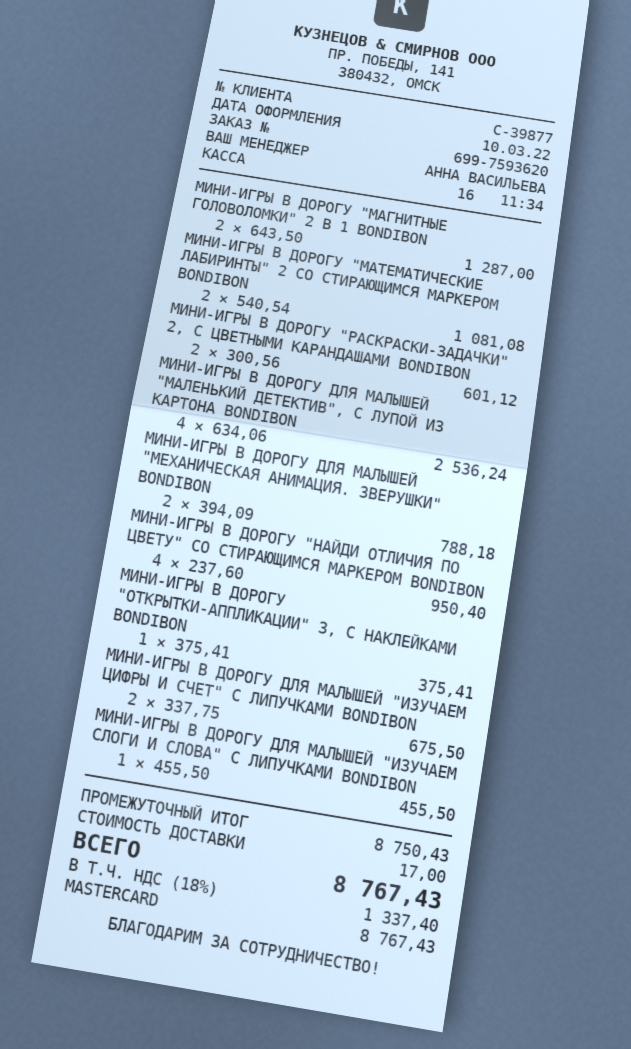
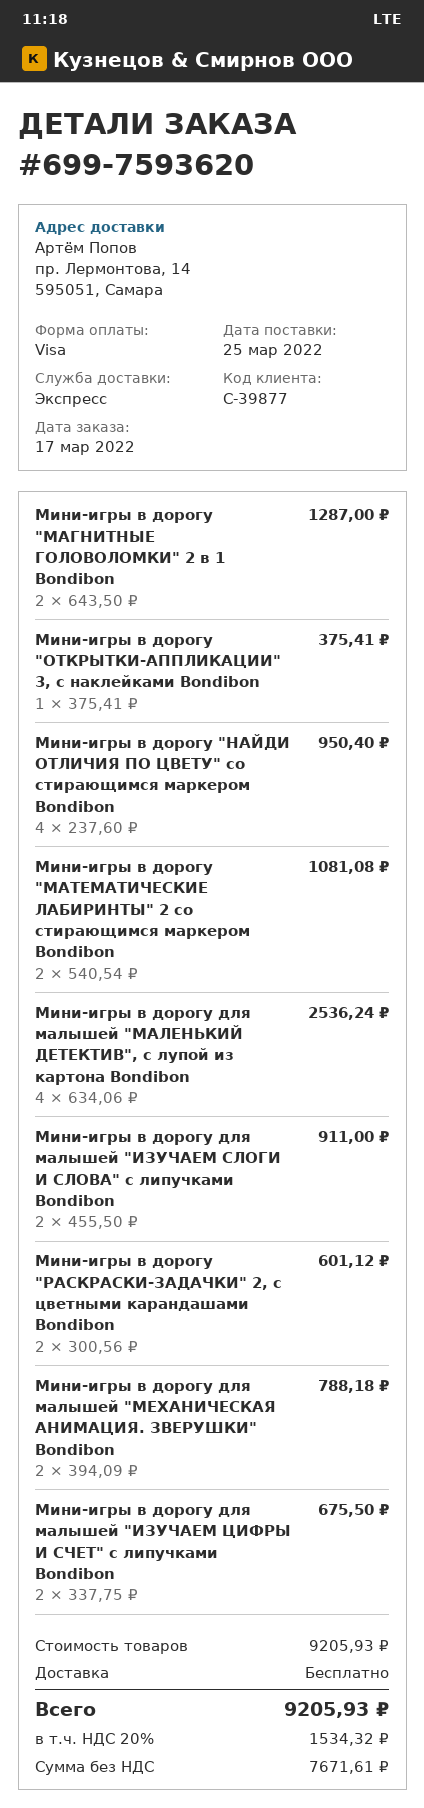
order date: 2022-03-10 -> 2022-03-17
payment method: Mastercard -> Visa
МИНИ-ИГРЫ В ДОРОГУ ДЛЯ МАЛЫШЕЙ "ИЗУЧАЕМ СЛОГИ И СЛОВА" С ЛИПУЧКАМИ BONDIBON: 1 x 455.50 = 455.50 -> 2 x 455.50 = 911.00
subtotal: 8750.43 -> 9205.93
shipping: 17.00 -> 0.00
tax: 18% = 1337.40 -> 20% = 1534.32
total: 8767.43 -> 9205.93

